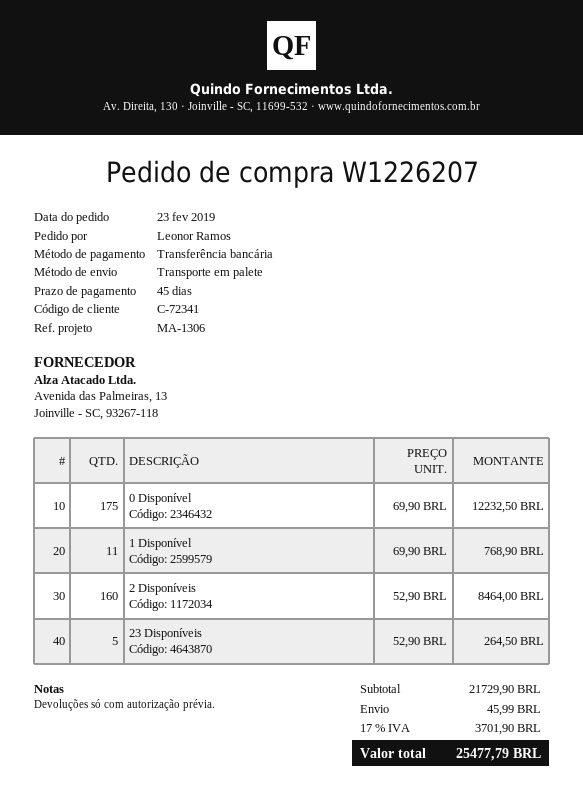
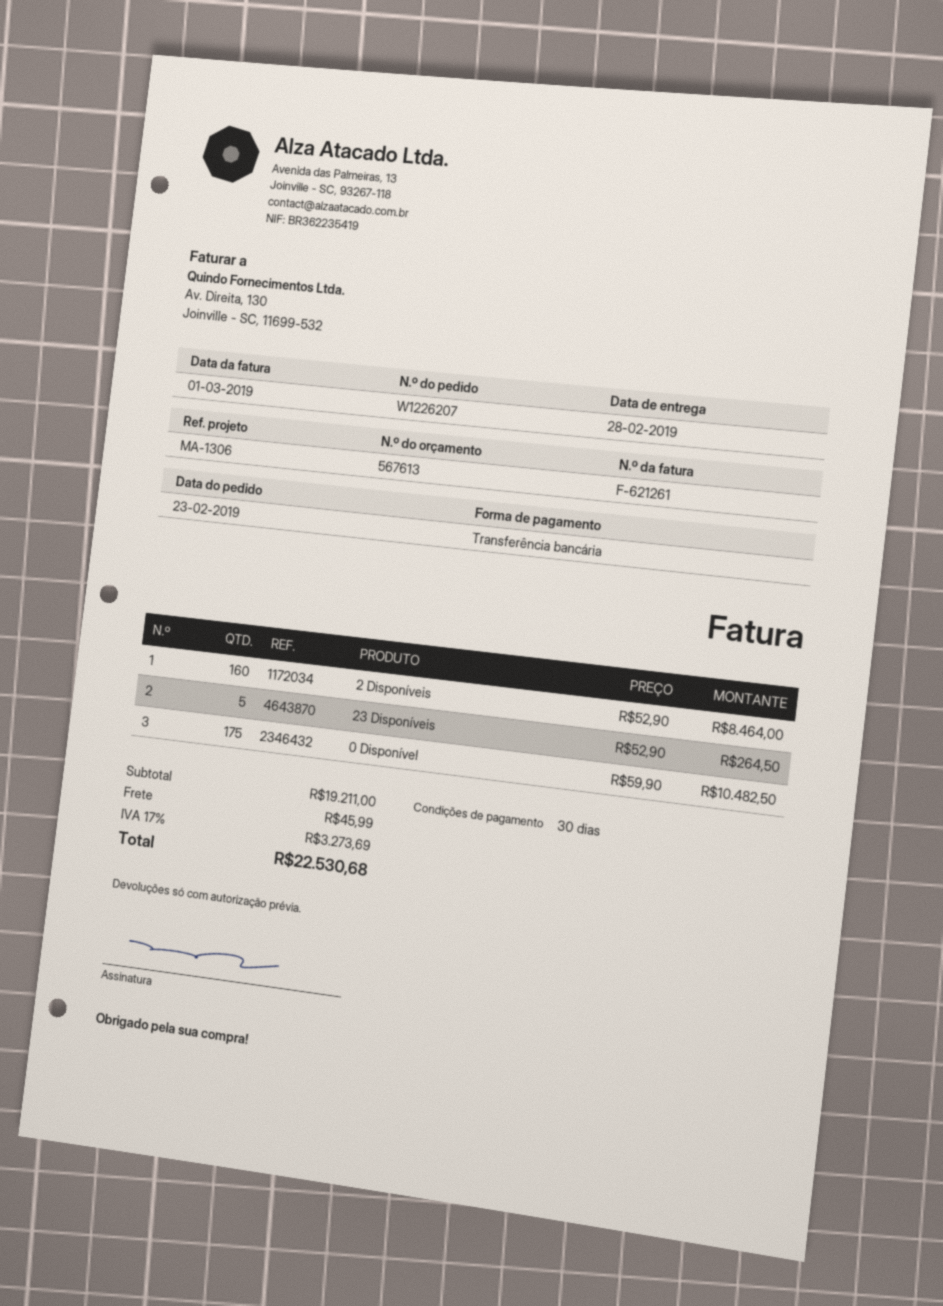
payment terms: 45 days -> 30 days
0 Disponível: 175 x 69.90 = 12232.50 -> 175 x 59.90 = 10482.50
1 Disponível: 11 x 69.90 = 768.90 -> none
subtotal: 21729.90 -> 19211.00
tax: 17% = 3701.90 -> 17% = 3273.69
total: 25477.79 -> 22530.68

